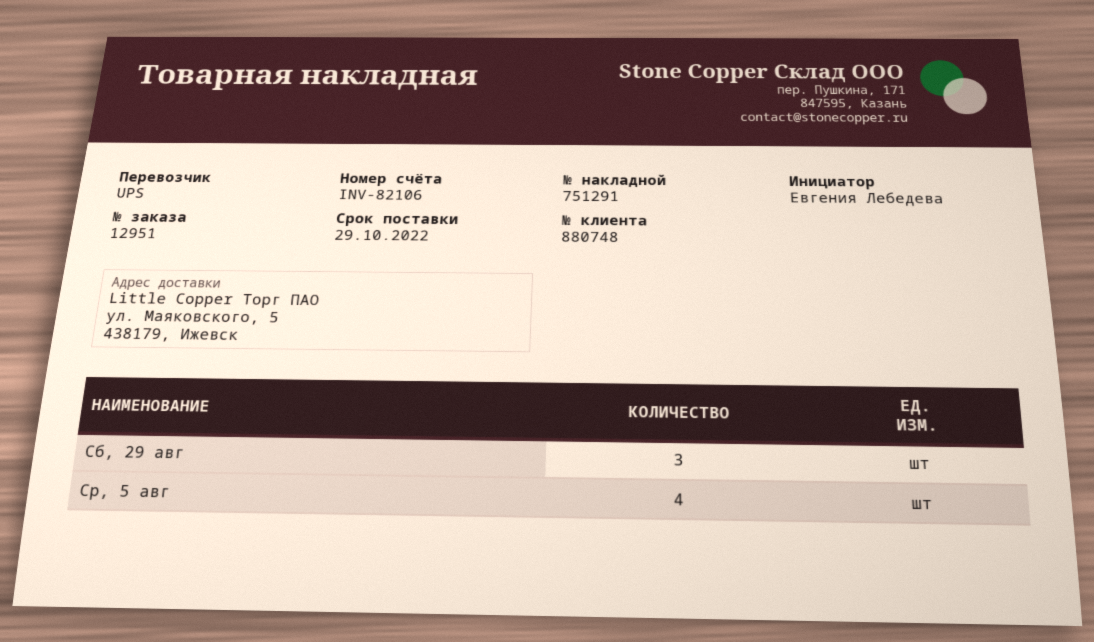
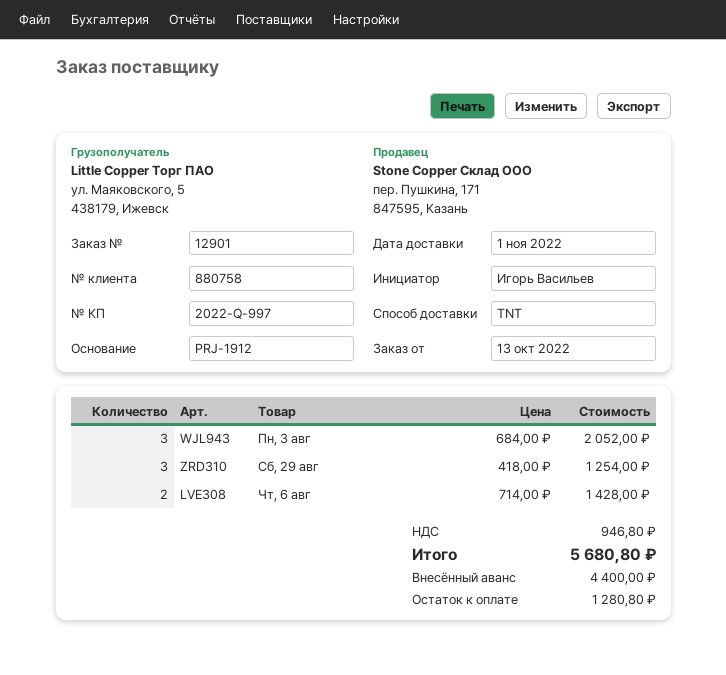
order number: 12951 -> 12901
delivery date: 2022-10-29 -> 2022-11-01
customer number: 880748 -> 880758
ordered by: Евгения Лебедева -> Игорь Васильев
shipping method: UPS -> TNT
Ср, 5 авг: 4 -> none
Пн, 3 авг: none -> 3
Чт, 6 авг: none -> 2

